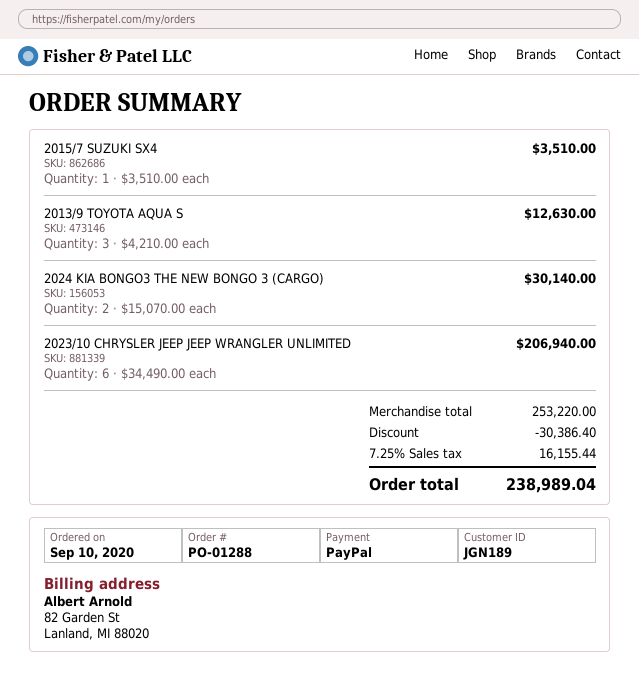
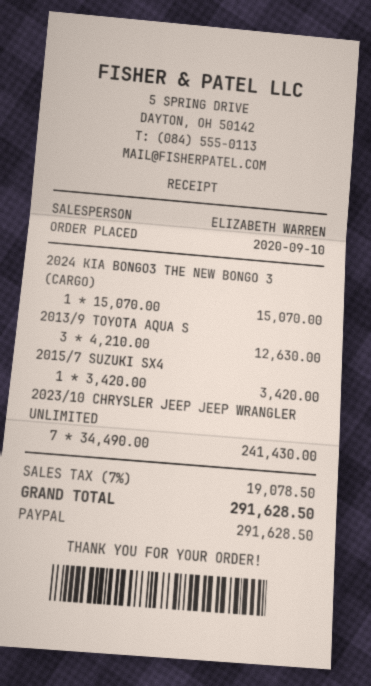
2015/7 SUZUKI SX4: 1 x 3510.00 = 3510.00 -> 1 x 3420.00 = 3420.00
2024 KIA BONGO3 THE NEW BONGO 3 (CARGO): 2 x 15070.00 = 30140.00 -> 1 x 15070.00 = 15070.00
2023/10 CHRYSLER JEEP JEEP WRANGLER UNLIMITED: 6 x 34490.00 = 206940.00 -> 7 x 34490.00 = 241430.00
discount: 30386.40 -> none
tax: 7.25% = 16155.44 -> 7% = 19078.50
total: 238989.04 -> 291628.50

